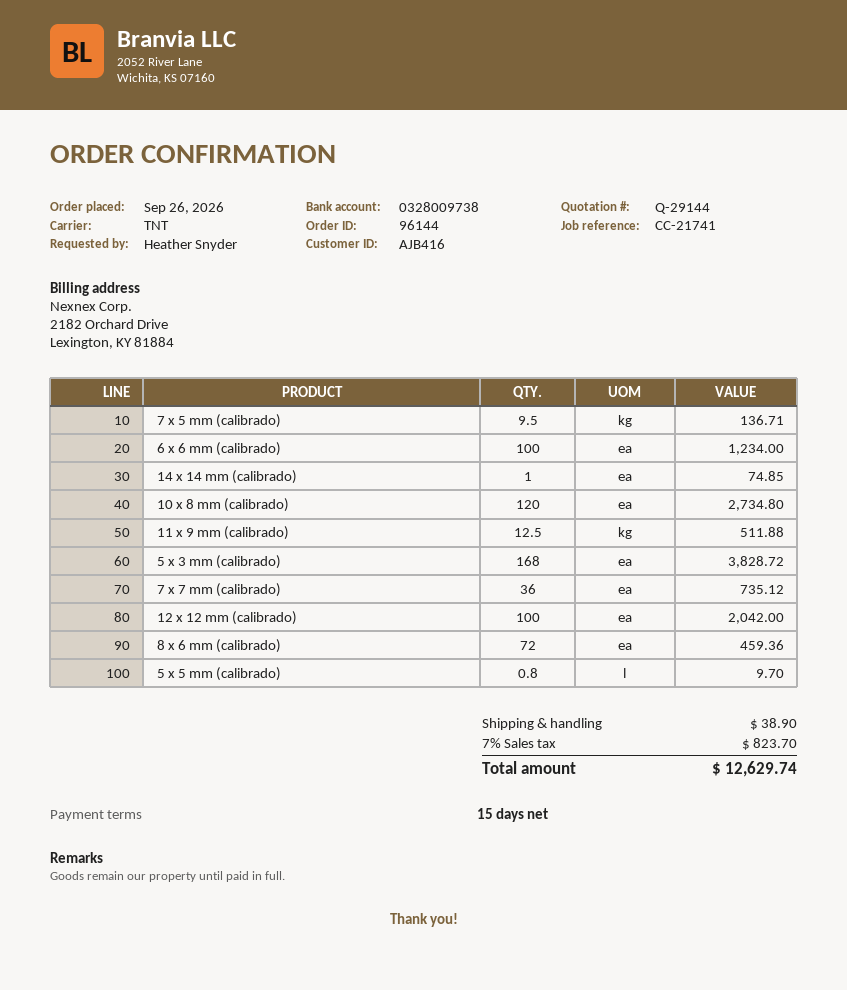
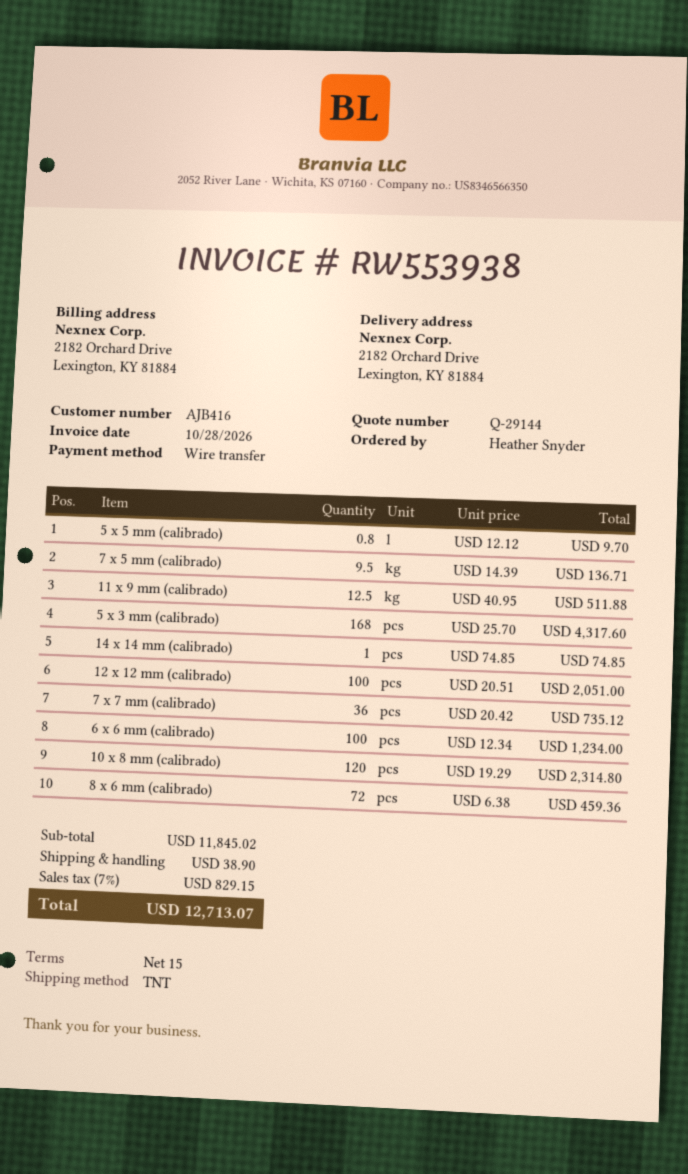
10 x 8 mm (calibrado): 120 for 2734.80 -> 120 for 2314.80
5 x 3 mm (calibrado): 168 for 3828.72 -> 168 for 4317.60
12 x 12 mm (calibrado): 100 for 2042.00 -> 100 for 2051.00
tax: 7% = 823.70 -> 7% = 829.15
total: 12629.74 -> 12713.07

